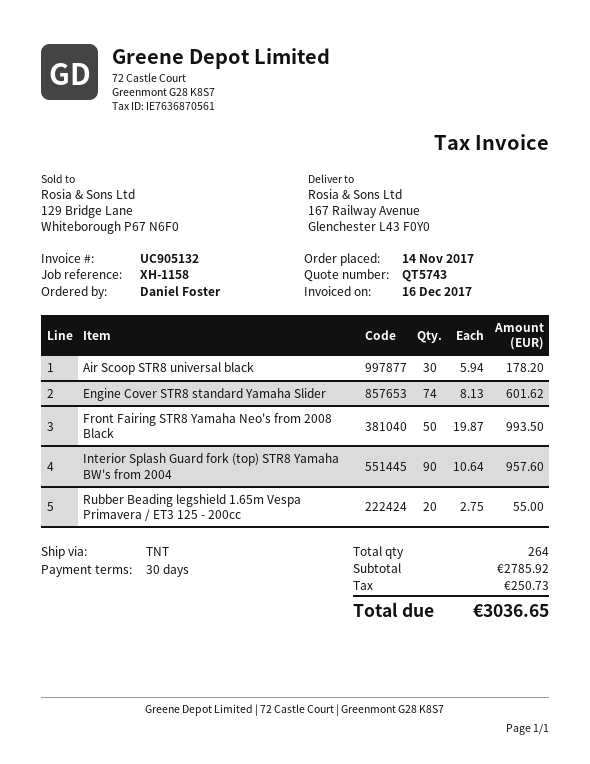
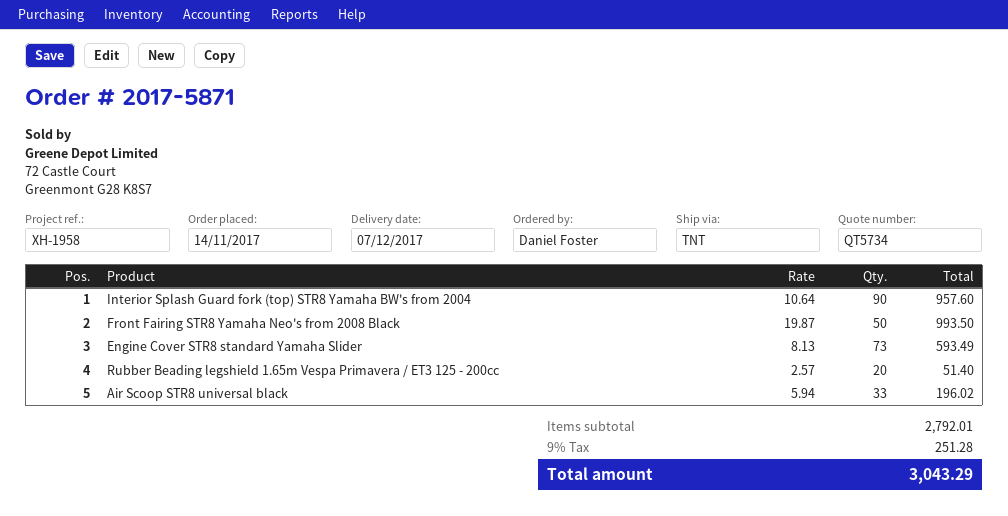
quote number: QT5743 -> QT5734
reference: XH-1158 -> XH-1958
Air Scoop STR8 universal black: 30 x 5.94 = 178.20 -> 33 x 5.94 = 196.02
Engine Cover STR8 standard Yamaha Slider: 74 x 8.13 = 601.62 -> 73 x 8.13 = 593.49
Rubber Beading legshield 1.65m Vespa Primavera / ET3 125 - 200cc: 20 x 2.75 = 55.00 -> 20 x 2.57 = 51.40
subtotal: 2785.92 -> 2792.01
tax: 250.73 -> 251.28
total: 3036.65 -> 3043.29

